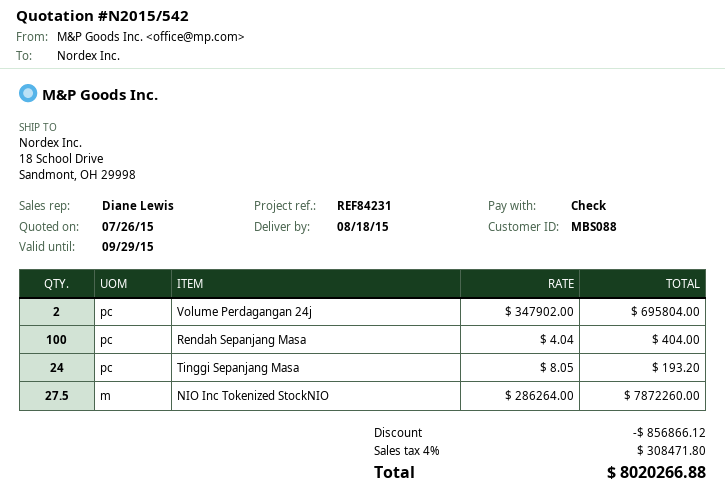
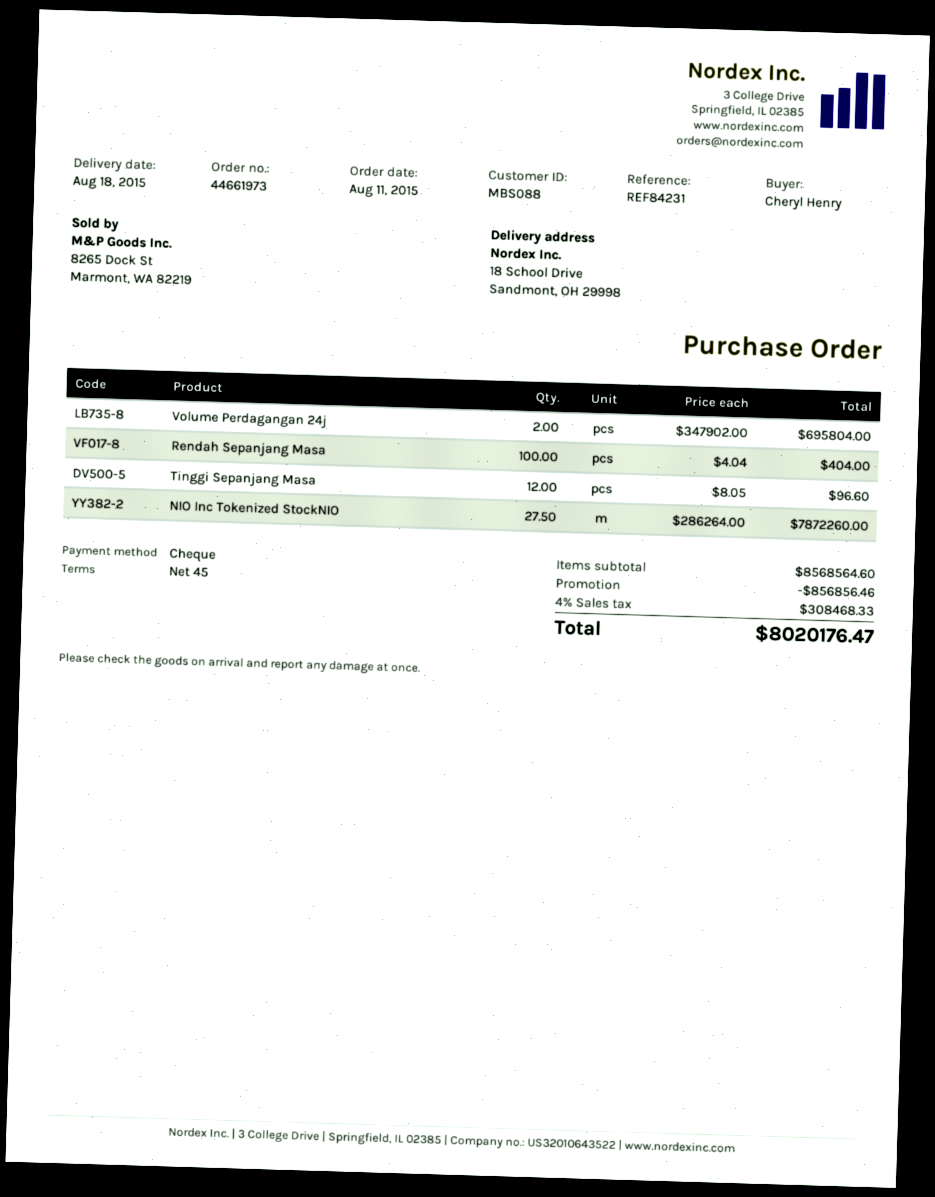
Tinggi Sepanjang Masa: 24 x 8.05 = 193.20 -> 12 x 8.05 = 96.60
discount: 856866.12 -> 856856.46
tax: 4% = 308471.80 -> 4% = 308468.33
total: 8020266.88 -> 8020176.47

